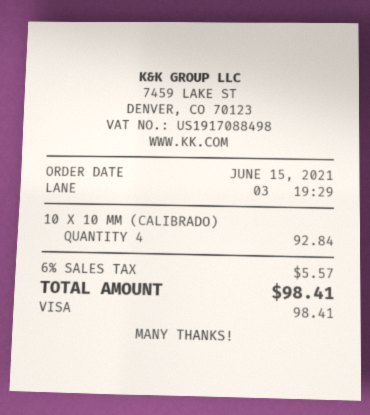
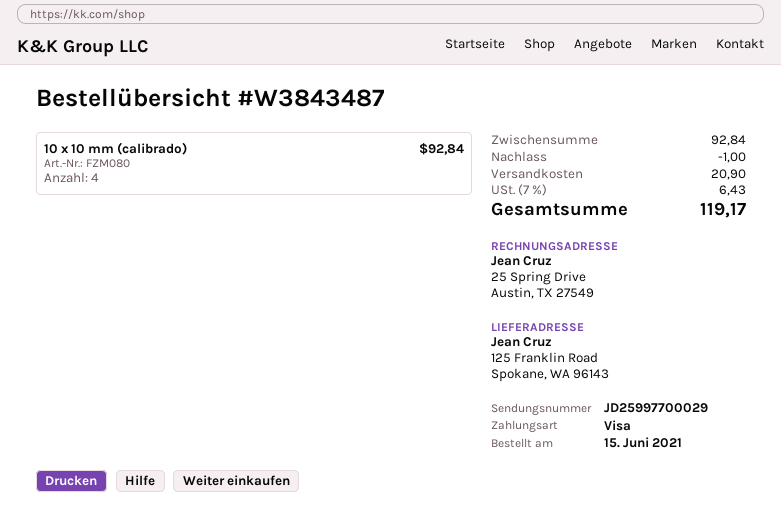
discount: none -> 1.00
shipping: none -> 20.90
tax: 6% = 5.57 -> 7% = 6.43
total: 98.41 -> 119.17

